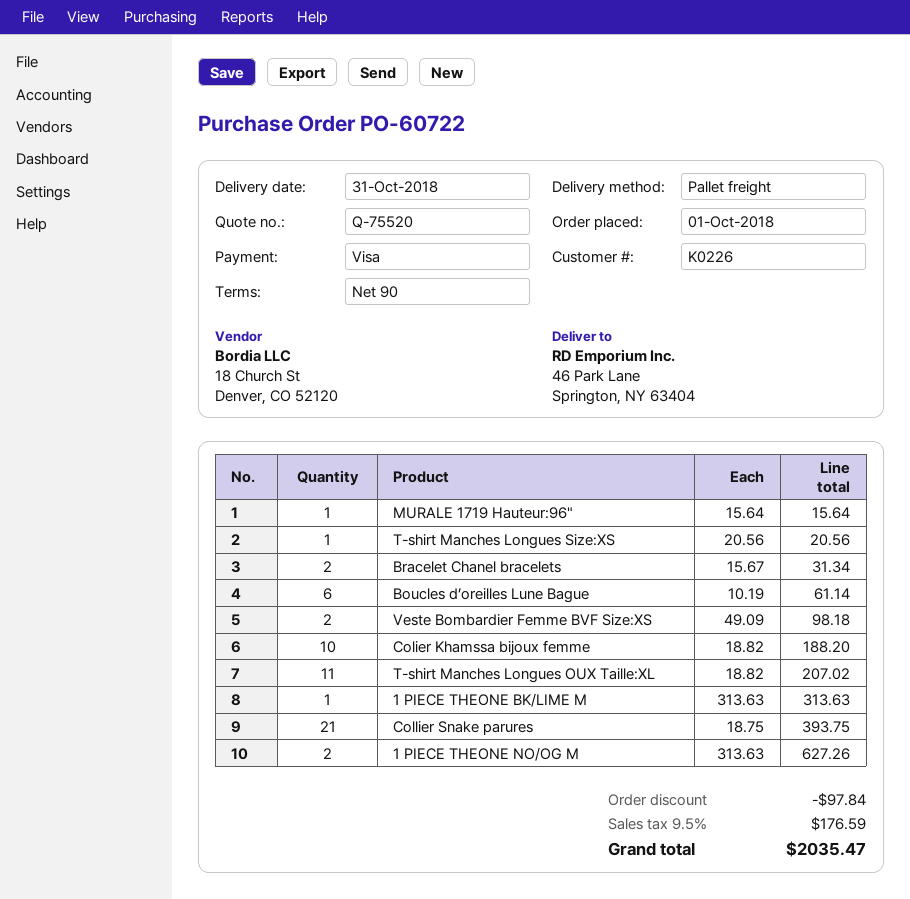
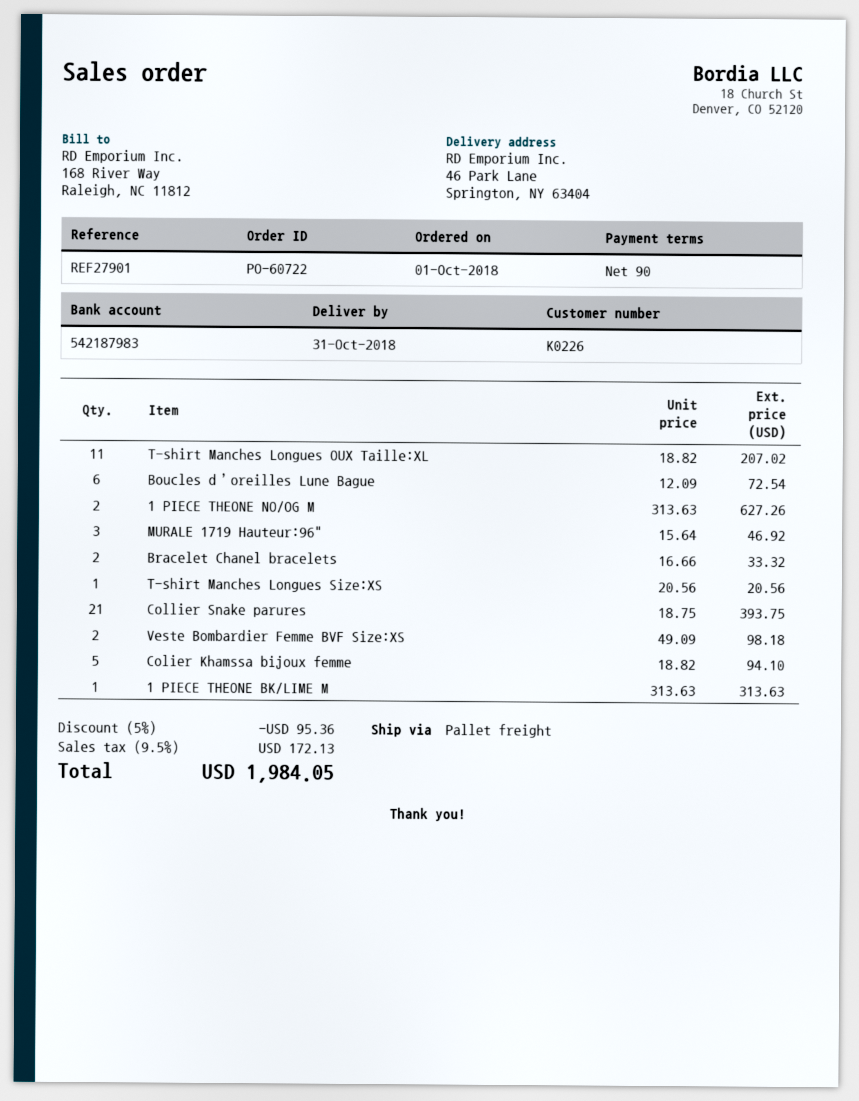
MURALE 1719 Hauteur:96": 1 x 15.64 = 15.64 -> 3 x 15.64 = 46.92
Bracelet Chanel bracelets: 2 x 15.67 = 31.34 -> 2 x 16.66 = 33.32
Boucles d’oreilles Lune Bague: 6 x 10.19 = 61.14 -> 6 x 12.09 = 72.54
Colier Khamssa bijoux femme: 10 x 18.82 = 188.20 -> 5 x 18.82 = 94.10
discount: 97.84 -> 95.36
tax: 9.5% = 176.59 -> 9.5% = 172.13
total: 2035.47 -> 1984.05

